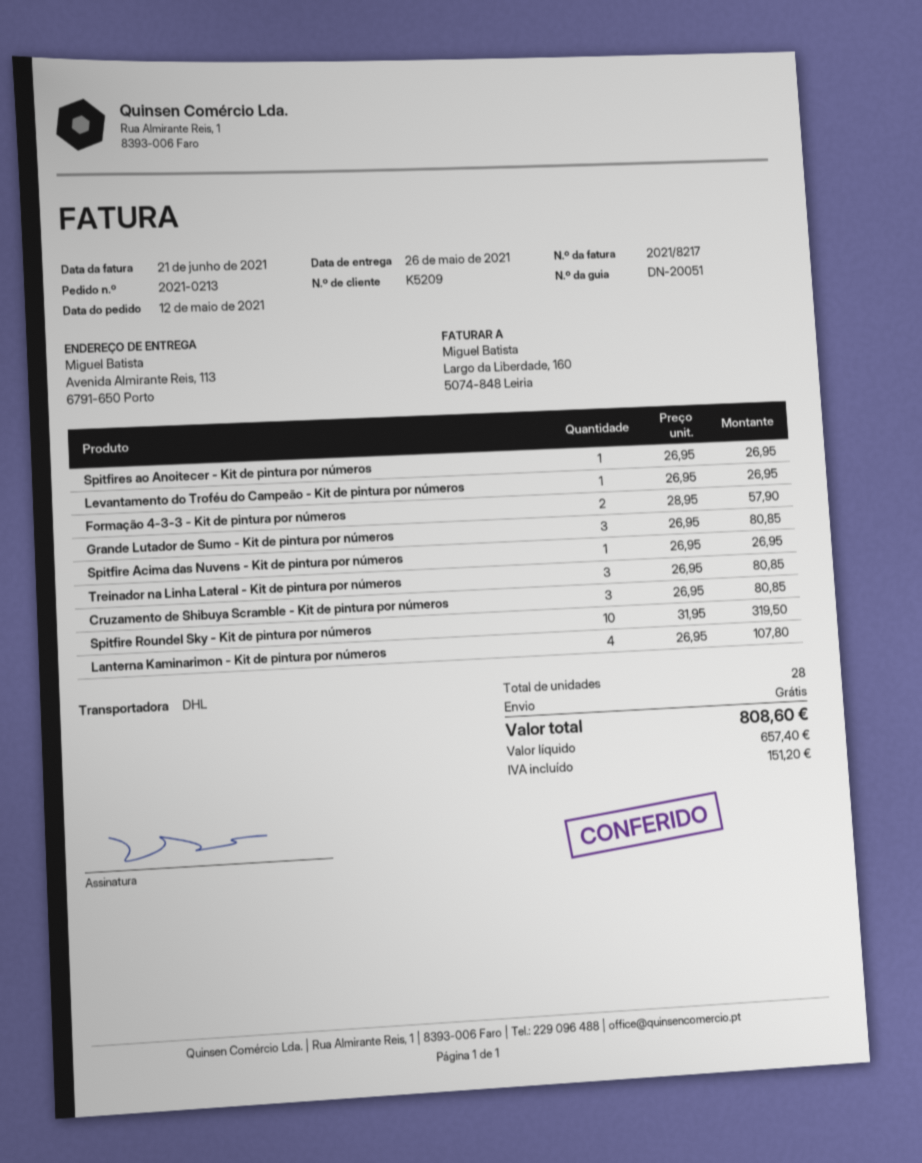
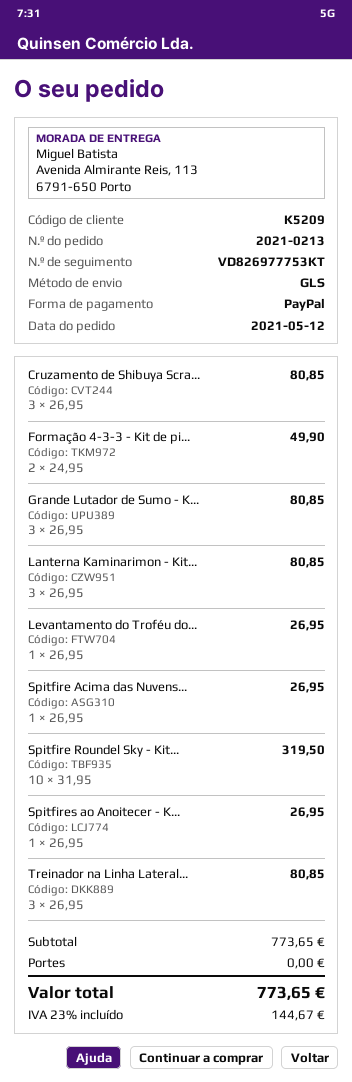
shipping method: DHL -> GLS
Formação 4-3-3 - Kit de pintura por números: 2 x 28.95 = 57.90 -> 2 x 24.95 = 49.90
Lanterna Kaminarimon - Kit de pintura por números: 4 x 26.95 = 107.80 -> 3 x 26.95 = 80.85
tax: 151.20 -> 144.67
total: 808.60 -> 773.65

